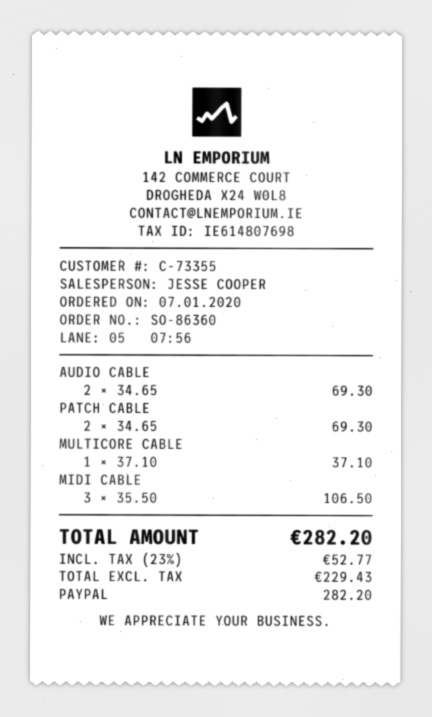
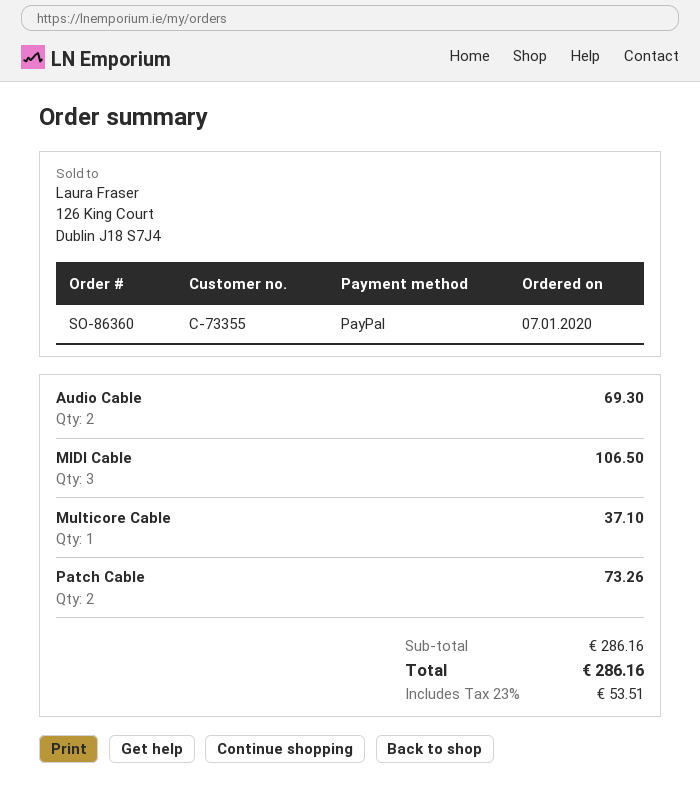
PATCH CABLE: 2 for 69.30 -> 2 for 73.26
tax: 23% = 52.77 -> 23% = 53.51
total: 282.20 -> 286.16

